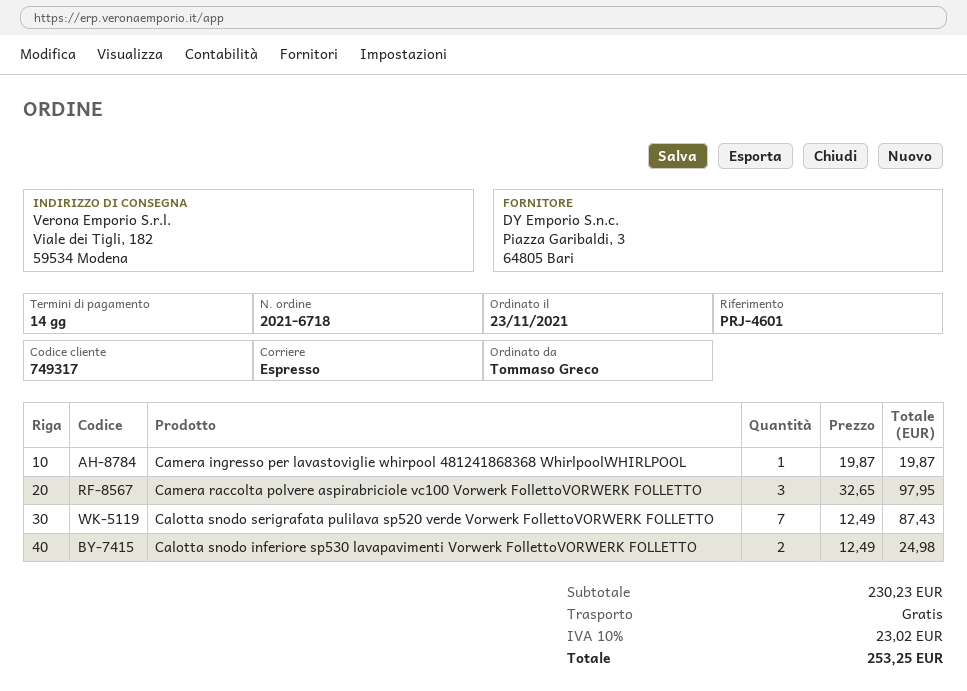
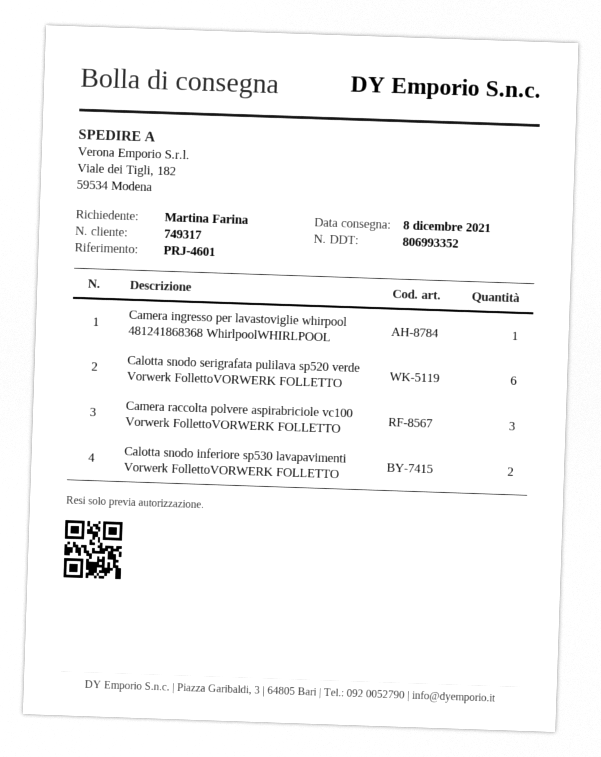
ordered by: Tommaso Greco -> Martina Farina
Calotta snodo serigrafata pulilava sp520 verde Vorwerk FollettoVORWERK FOLLETTO: 7 -> 6

